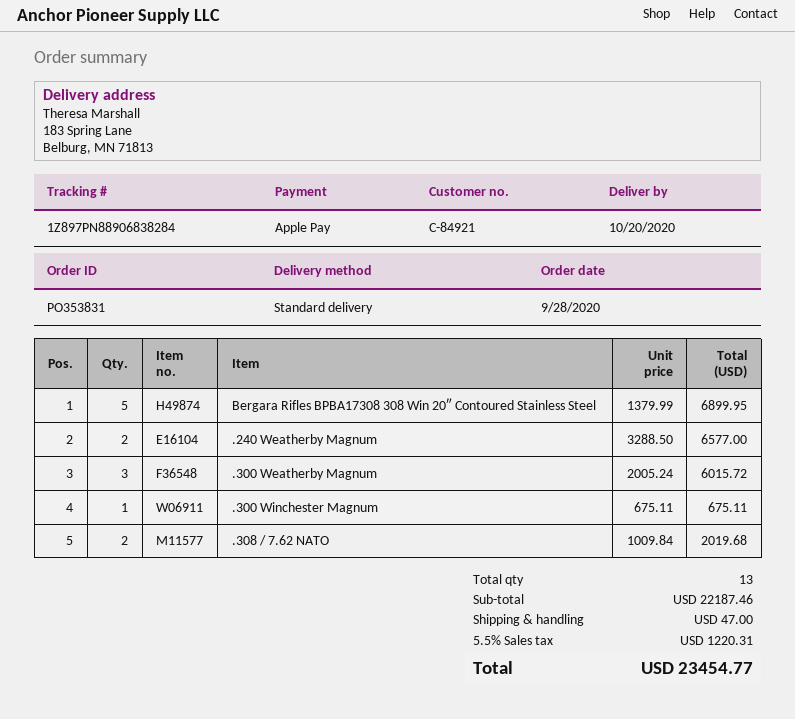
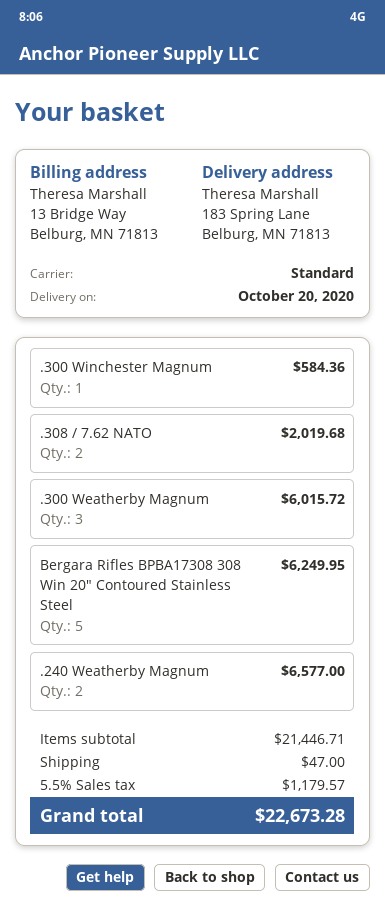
Bergara Rifles BPBA17308 308 Win 20″ Contoured Stainless Steel: 5 for 6899.95 -> 5 for 6249.95
.300 Winchester Magnum: 1 for 675.11 -> 1 for 584.36
subtotal: 22187.46 -> 21446.71
tax: 5.5% = 1220.31 -> 5.5% = 1179.57
total: 23454.77 -> 22673.28

